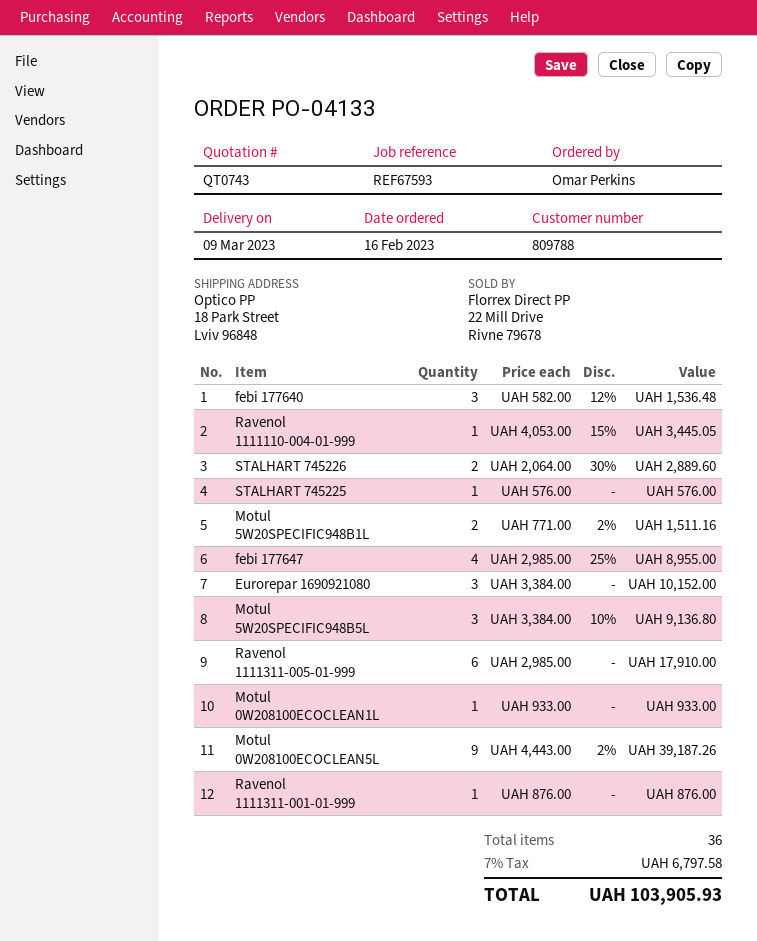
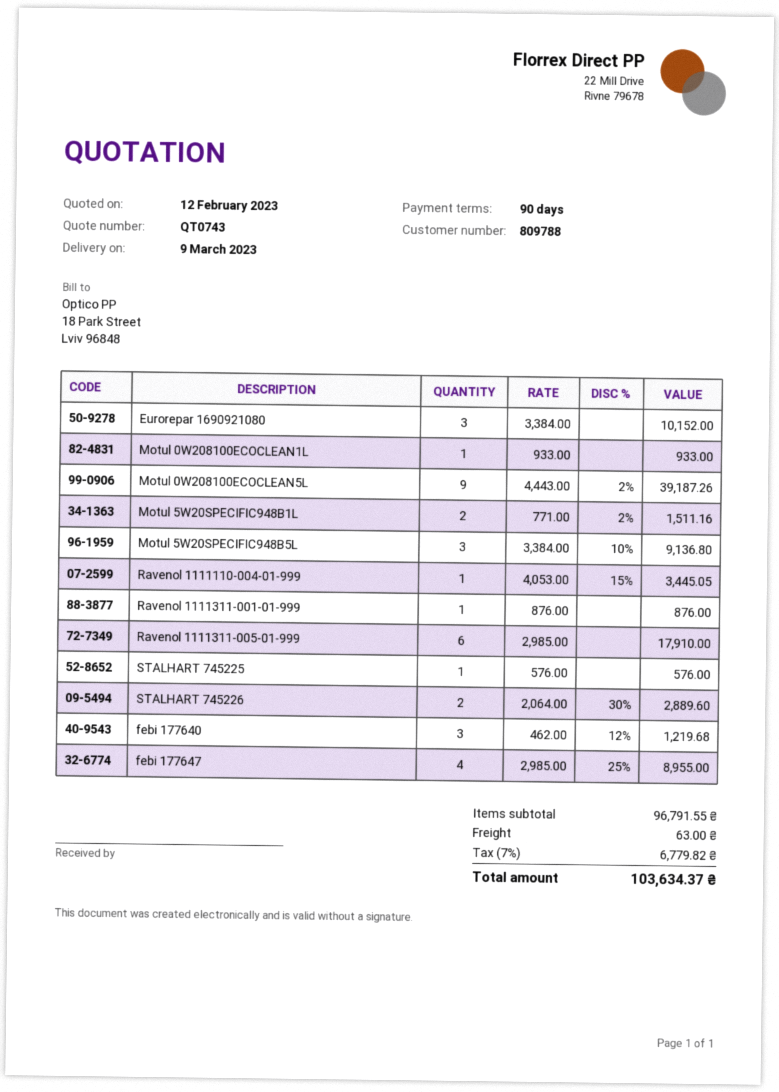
febi 177640: 3 x 582.00 - 12% = 1536.48 -> 3 x 462.00 - 12% = 1219.68
shipping: none -> 63.00
tax: 7% = 6797.58 -> 7% = 6779.82
total: 103905.93 -> 103634.37

